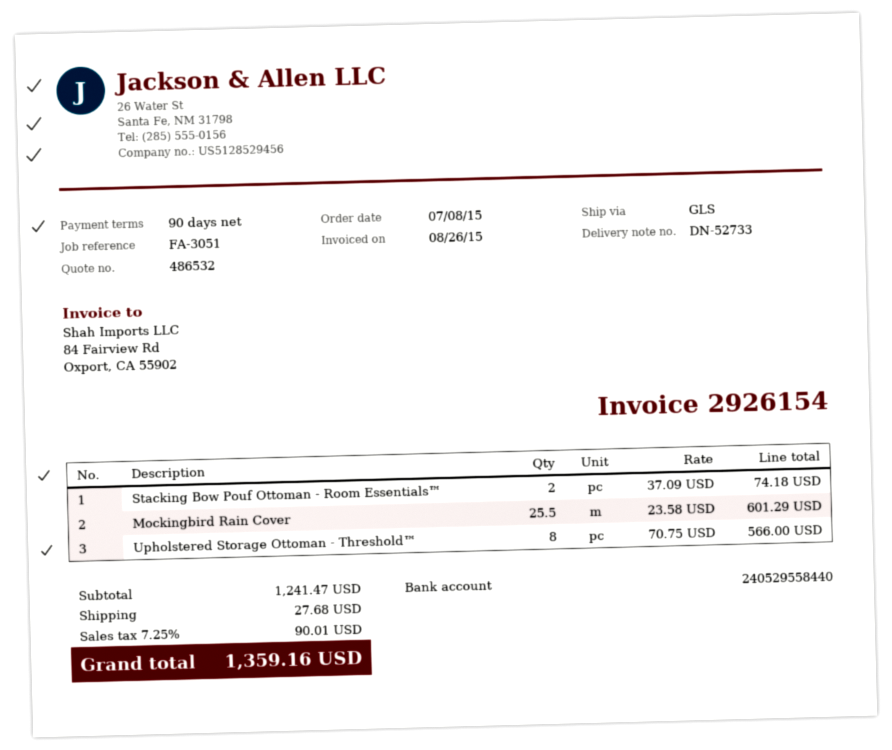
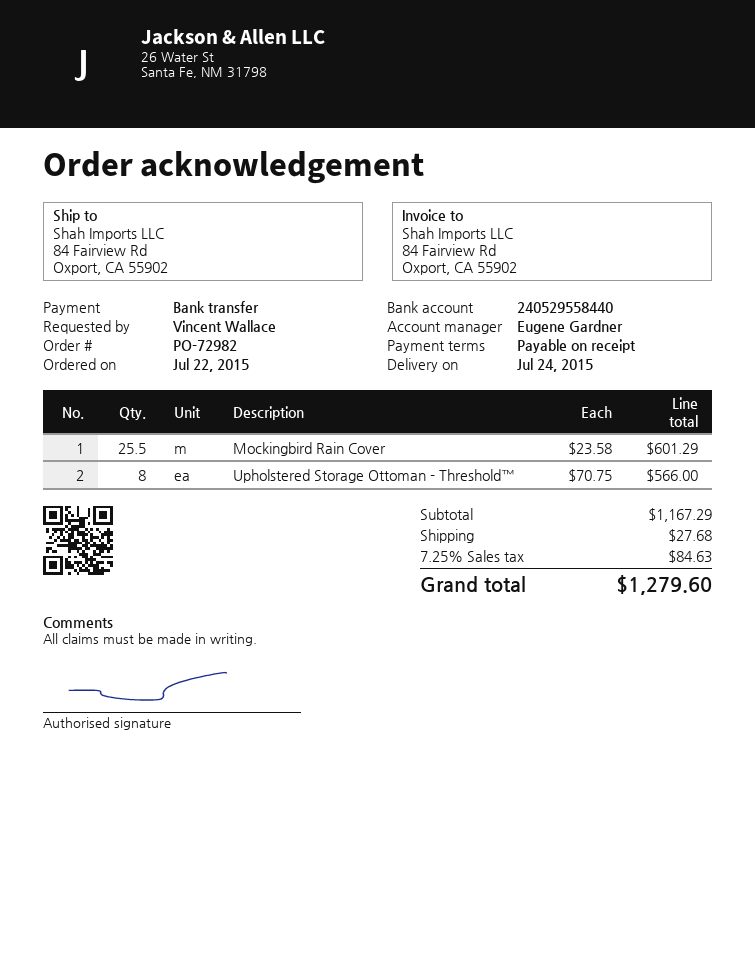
order date: 2015-07-08 -> 2015-07-22
payment terms: 90 days -> on receipt
Stacking Bow Pouf Ottoman - Room Essentials™: 2 x 37.09 = 74.18 -> none
subtotal: 1241.47 -> 1167.29
tax: 7.25% = 90.01 -> 7.25% = 84.63
total: 1359.16 -> 1279.60

